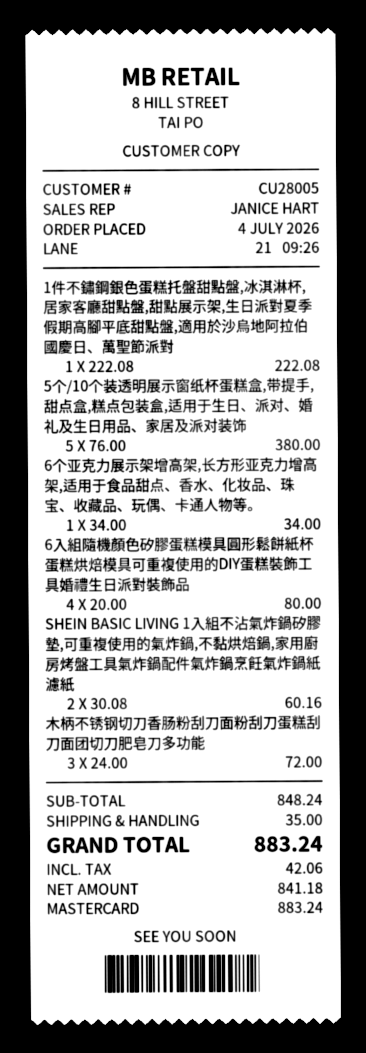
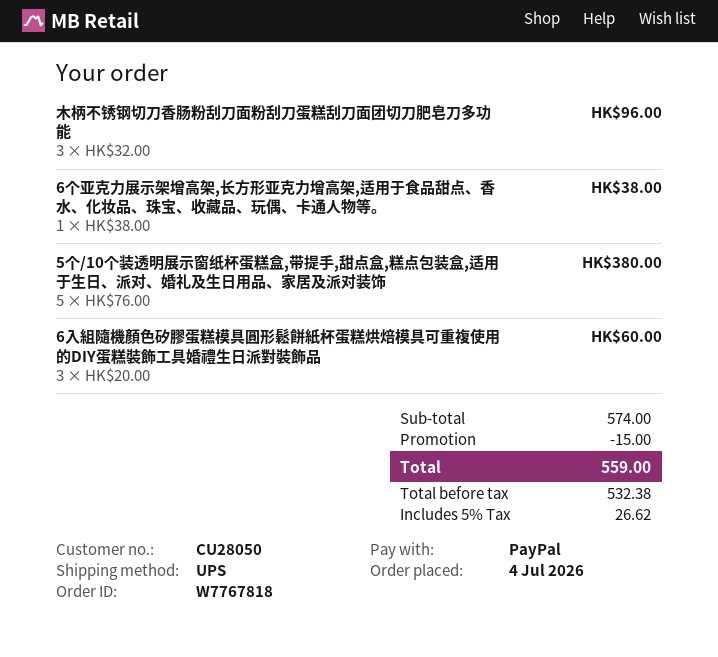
customer number: CU28005 -> CU28050
payment method: Mastercard -> PayPal
1件不鏽鋼銀色蛋糕托盤甜點盤,冰淇淋杯,居家客廳甜點盤,甜點展示架,生日派對夏季假期高腳平底甜點盤,適用於沙烏地阿拉伯國慶日、萬聖節派對: 1 x 222.08 = 222.08 -> none
6个亚克力展示架增高架,长方形亚克力增高架,适用于食品甜点、香水、化妆品、珠宝、收藏品、玩偶、卡通人物等。: 1 x 34.00 = 34.00 -> 1 x 38.00 = 38.00
6入組隨機顏色矽膠蛋糕模具圓形鬆餅紙杯蛋糕烘焙模具可重複使用的DIY蛋糕裝飾工具婚禮生日派對裝飾品: 4 x 20.00 = 80.00 -> 3 x 20.00 = 60.00
SHEIN BASIC LIVING 1入組不沾氣炸鍋矽膠墊,可重複使用的氣炸鍋,不黏烘焙鍋,家用廚房烤盤工具氣炸鍋配件氣炸鍋烹飪氣炸鍋紙濾紙: 2 x 30.08 = 60.16 -> none
木柄不锈钢切刀香肠粉刮刀面粉刮刀蛋糕刮刀面团切刀肥皂刀多功能: 3 x 24.00 = 72.00 -> 3 x 32.00 = 96.00
subtotal: 848.24 -> 574.00
discount: none -> 15.00
shipping: 35.00 -> none
net: 841.18 -> 532.38
tax: 42.06 -> 26.62
total: 883.24 -> 559.00

